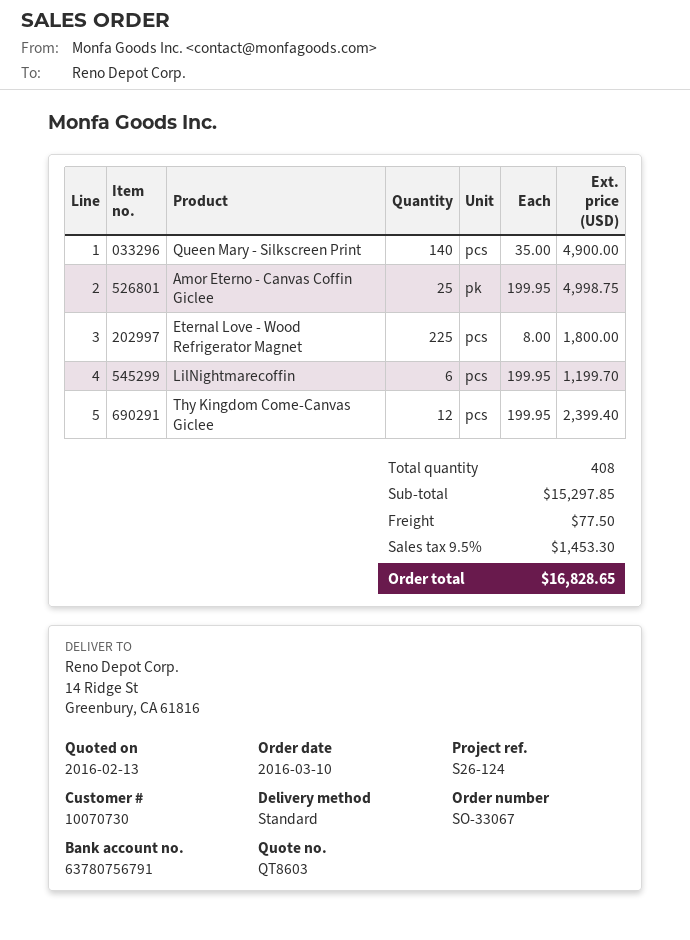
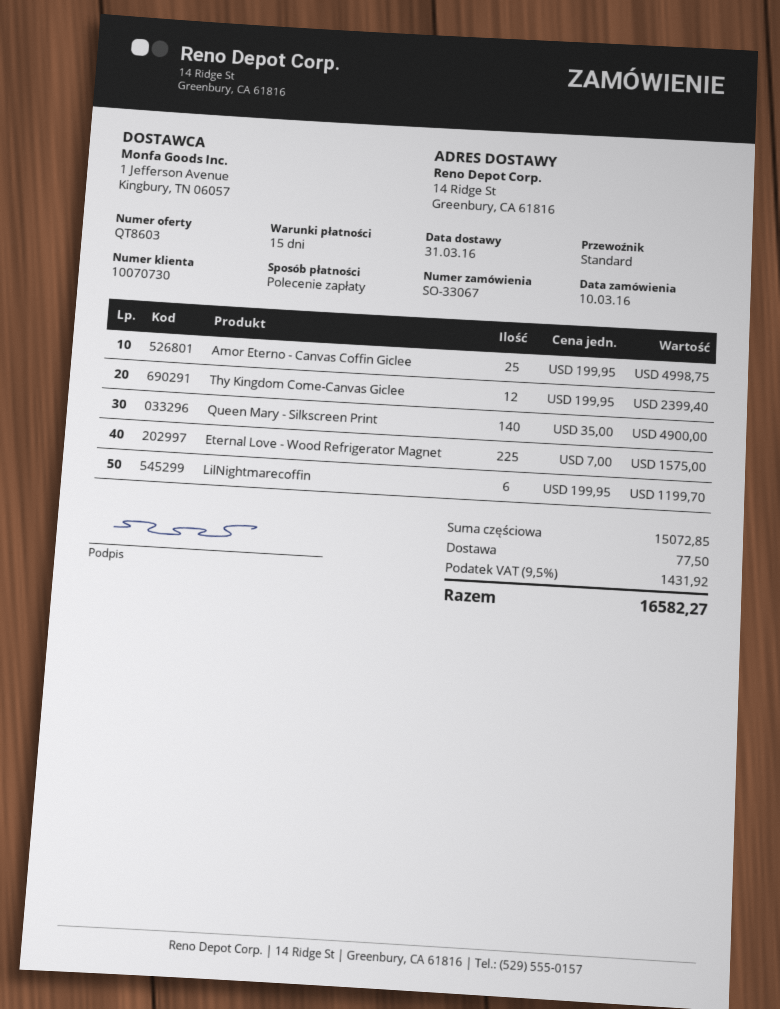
Eternal Love - Wood Refrigerator Magnet: 225 x 8.00 = 1800.00 -> 225 x 7.00 = 1575.00
subtotal: 15297.85 -> 15072.85
tax: 9.5% = 1453.30 -> 9.5% = 1431.92
total: 16828.65 -> 16582.27

